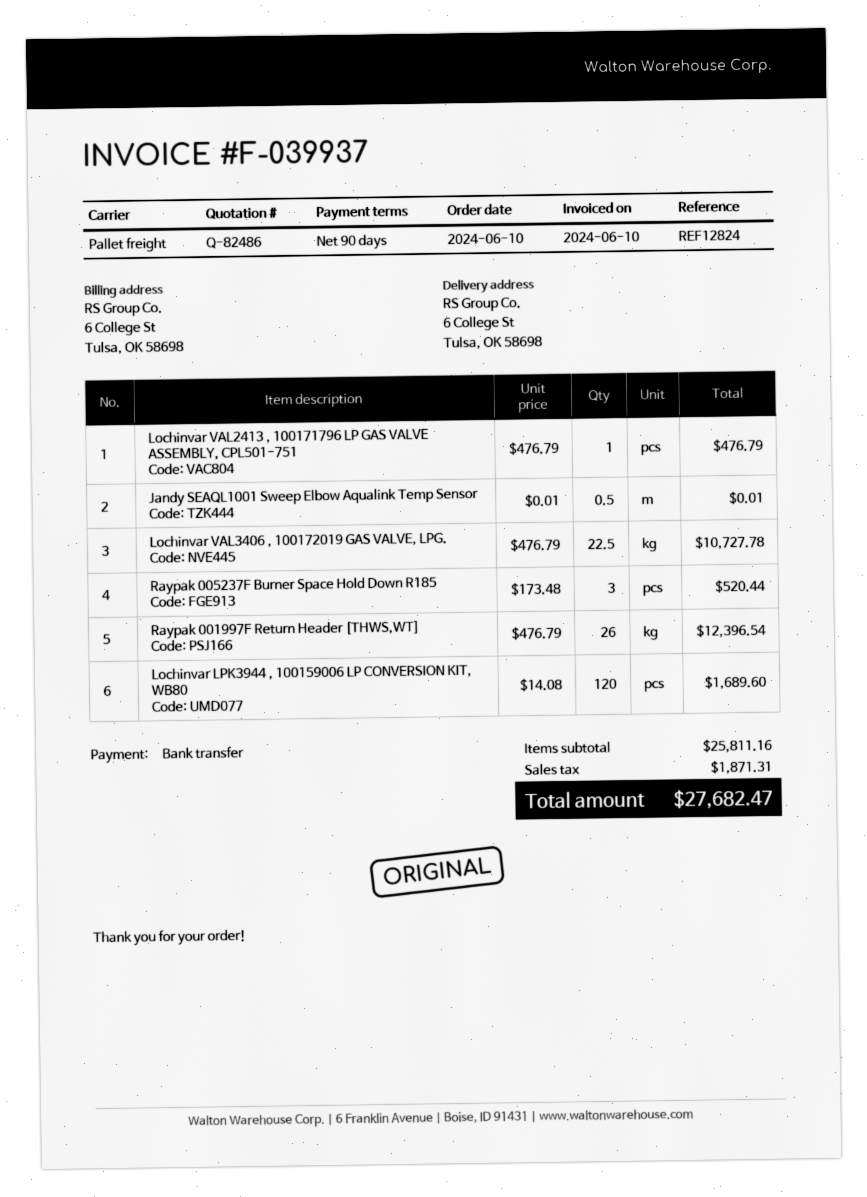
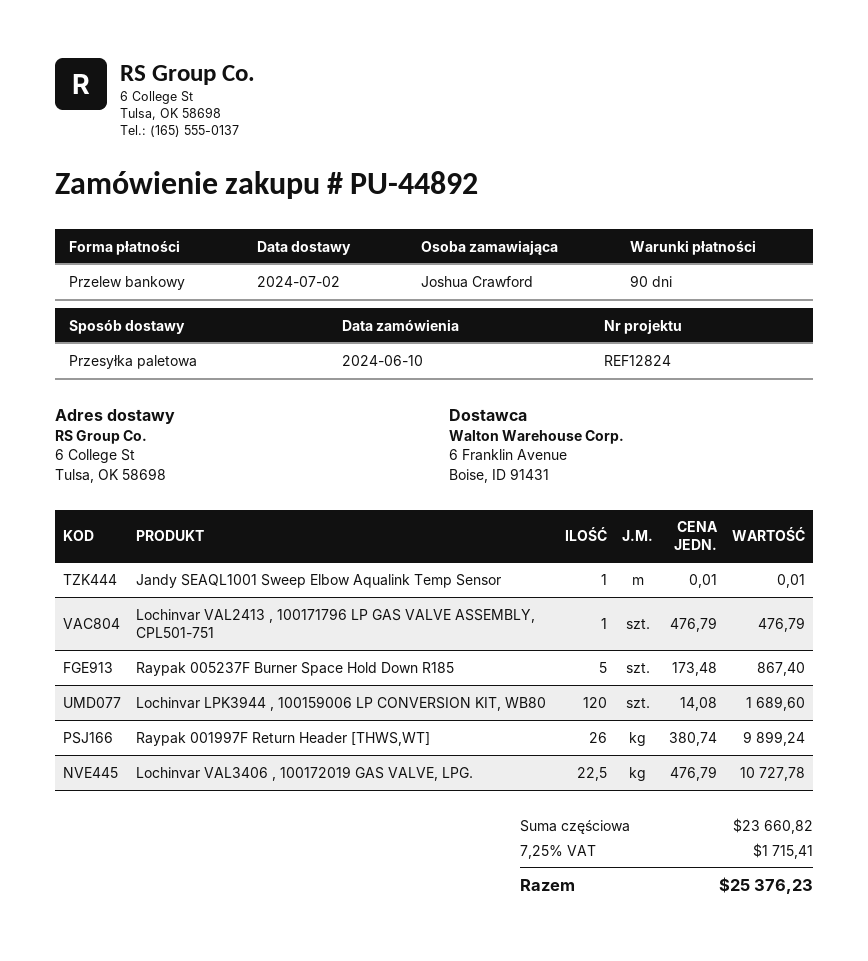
Jandy SEAQL1001 Sweep Elbow Aqualink Temp Sensor: 0.5 x 0.01 = 0.01 -> 1 x 0.01 = 0.01
Raypak 005237F Burner Space Hold Down R185: 3 x 173.48 = 520.44 -> 5 x 173.48 = 867.40
Raypak 001997F Return Header [THWS,WT]: 26 x 476.79 = 12396.54 -> 26 x 380.74 = 9899.24
subtotal: 25811.16 -> 23660.82
tax: 1871.31 -> 1715.41
total: 27682.47 -> 25376.23

